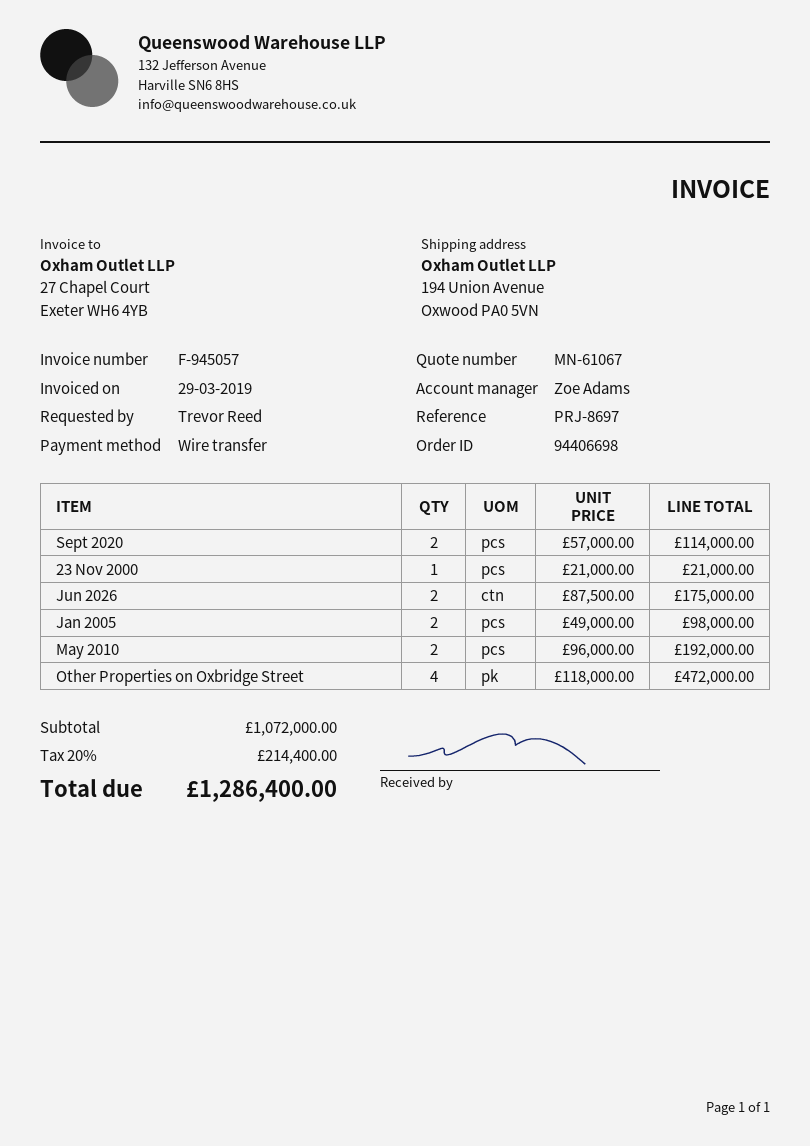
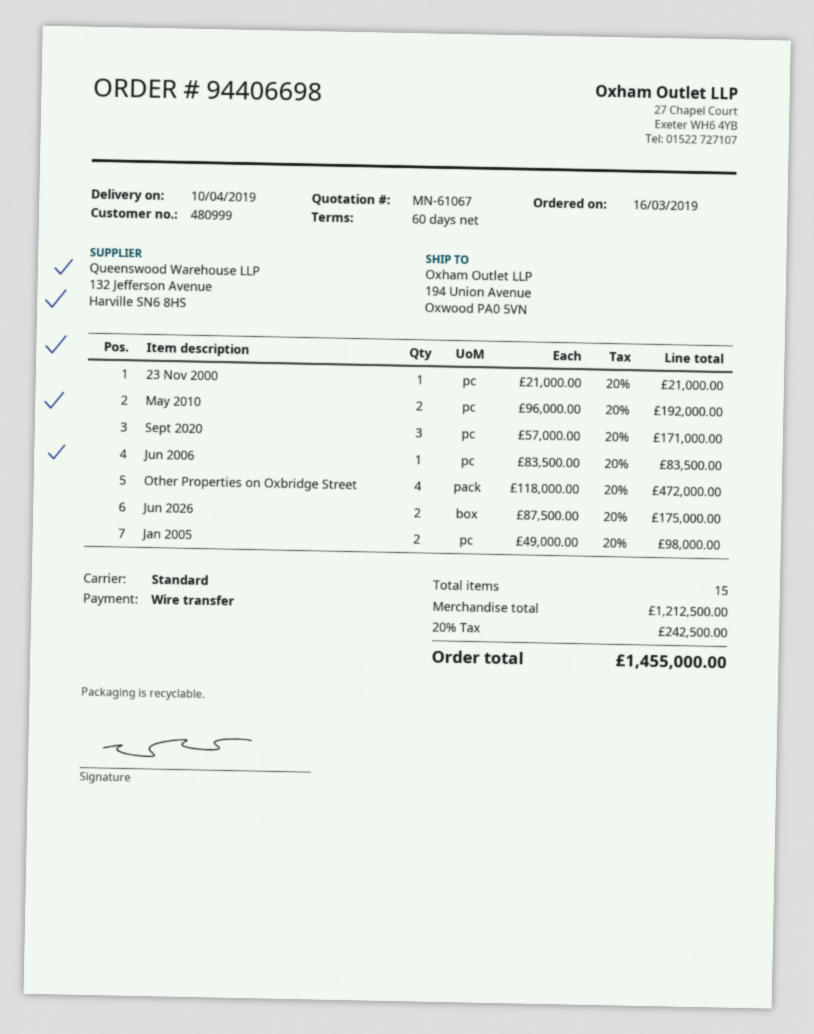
Sept 2020: 2 x 57000.00 = 114000.00 -> 3 x 57000.00 = 171000.00
Jun 2006: none -> 1 x 83500.00 = 83500.00
subtotal: 1072000.00 -> 1212500.00
tax: 20% = 214400.00 -> 20% = 242500.00
total: 1286400.00 -> 1455000.00

